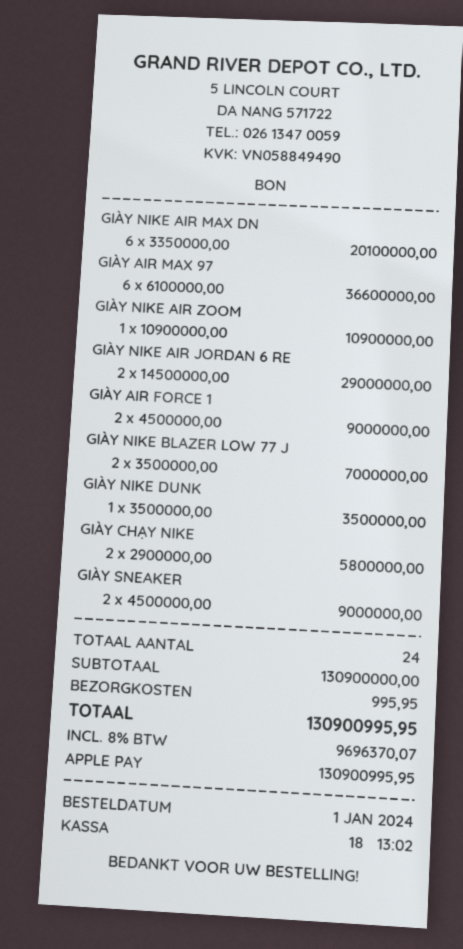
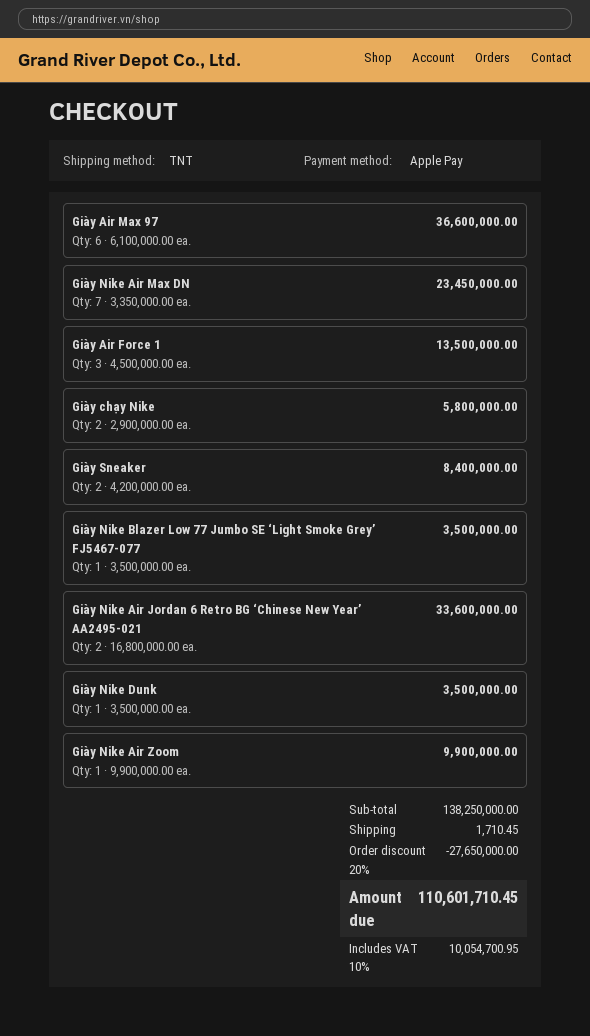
GIÀY NIKE AIR MAX DN: 6 x 3350000.00 = 20100000.00 -> 7 x 3350000.00 = 23450000.00
GIÀY NIKE AIR ZOOM: 1 x 10900000.00 = 10900000.00 -> 1 x 9900000.00 = 9900000.00
GIÀY NIKE AIR JORDAN 6 RE: 2 x 14500000.00 = 29000000.00 -> 2 x 16800000.00 = 33600000.00
GIÀY AIR FORCE 1: 2 x 4500000.00 = 9000000.00 -> 3 x 4500000.00 = 13500000.00
GIÀY NIKE BLAZER LOW 77 J: 2 x 3500000.00 = 7000000.00 -> 1 x 3500000.00 = 3500000.00
GIÀY SNEAKER: 2 x 4500000.00 = 9000000.00 -> 2 x 4200000.00 = 8400000.00
subtotal: 130900000.00 -> 138250000.00
discount: none -> 20% = 27650000.00
shipping: 995.95 -> 1710.45
tax: 8% = 9696370.07 -> 10% = 10054700.95
total: 130900995.95 -> 110601710.45

